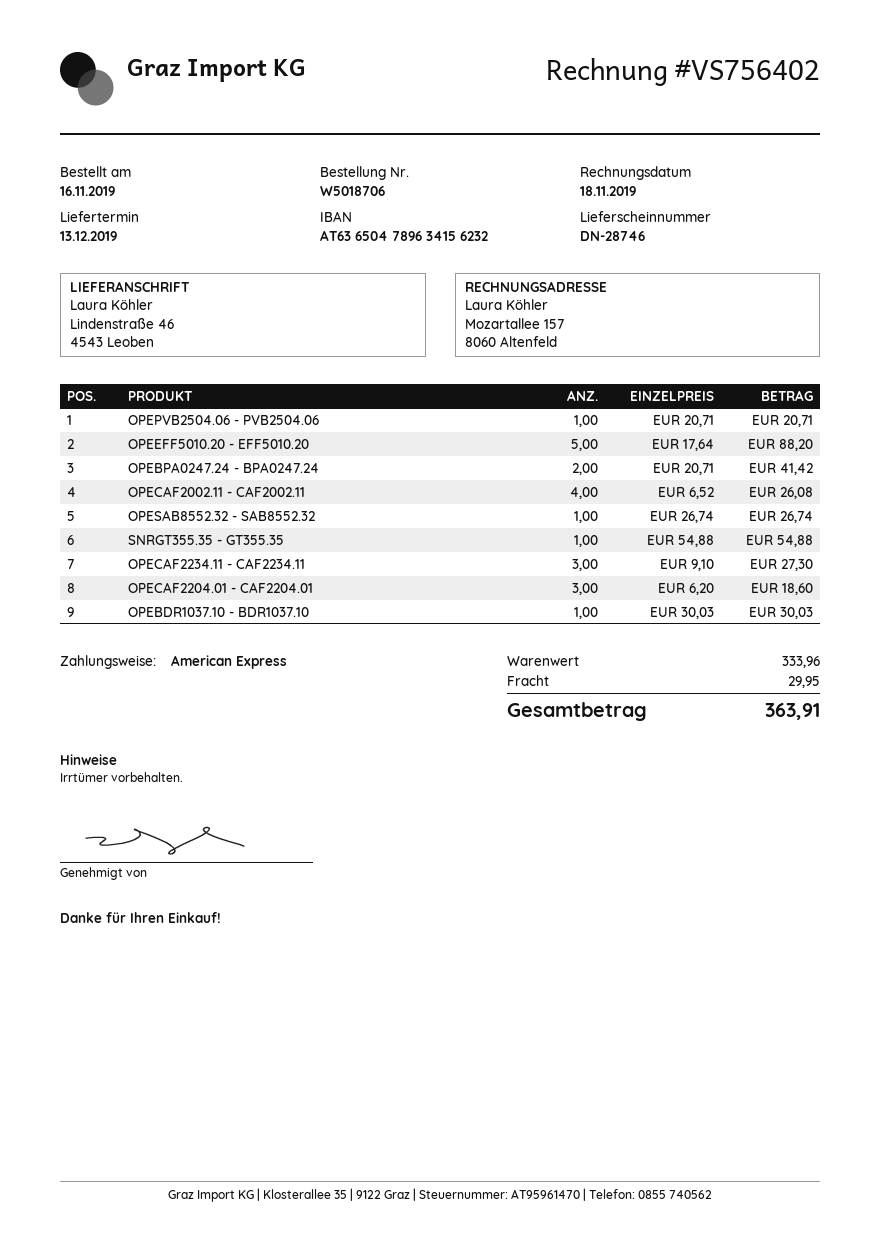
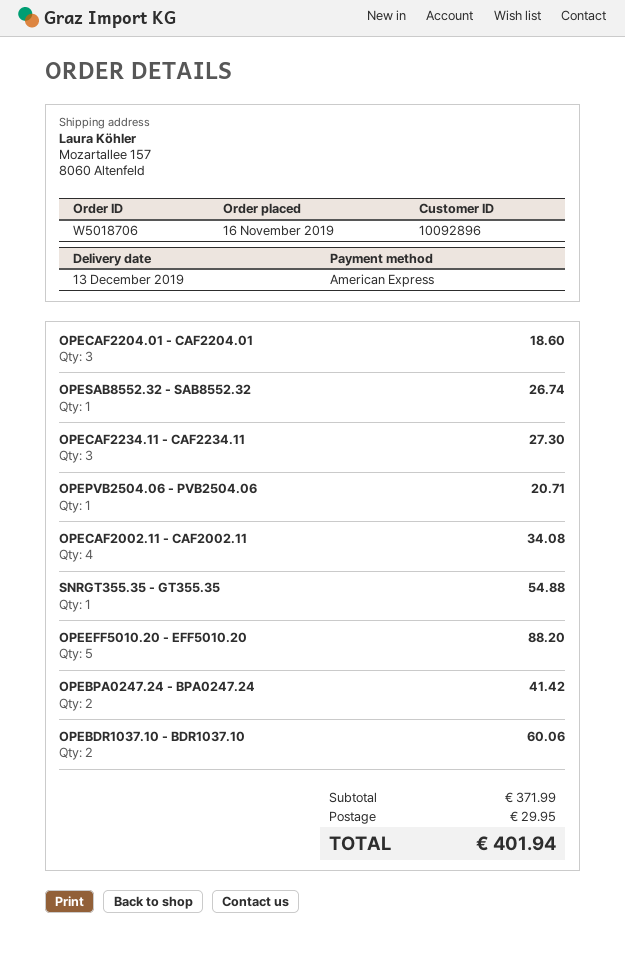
ship to: Lindenstraße 46, 4543 Leoben -> Mozartallee 157, 8060 Altenfeld
OPECAF2002.11 - CAF2002.11: 4 for 26.08 -> 4 for 34.08
OPEBDR1037.10 - BDR1037.10: 1 for 30.03 -> 2 for 60.06
subtotal: 333.96 -> 371.99
total: 363.91 -> 401.94

